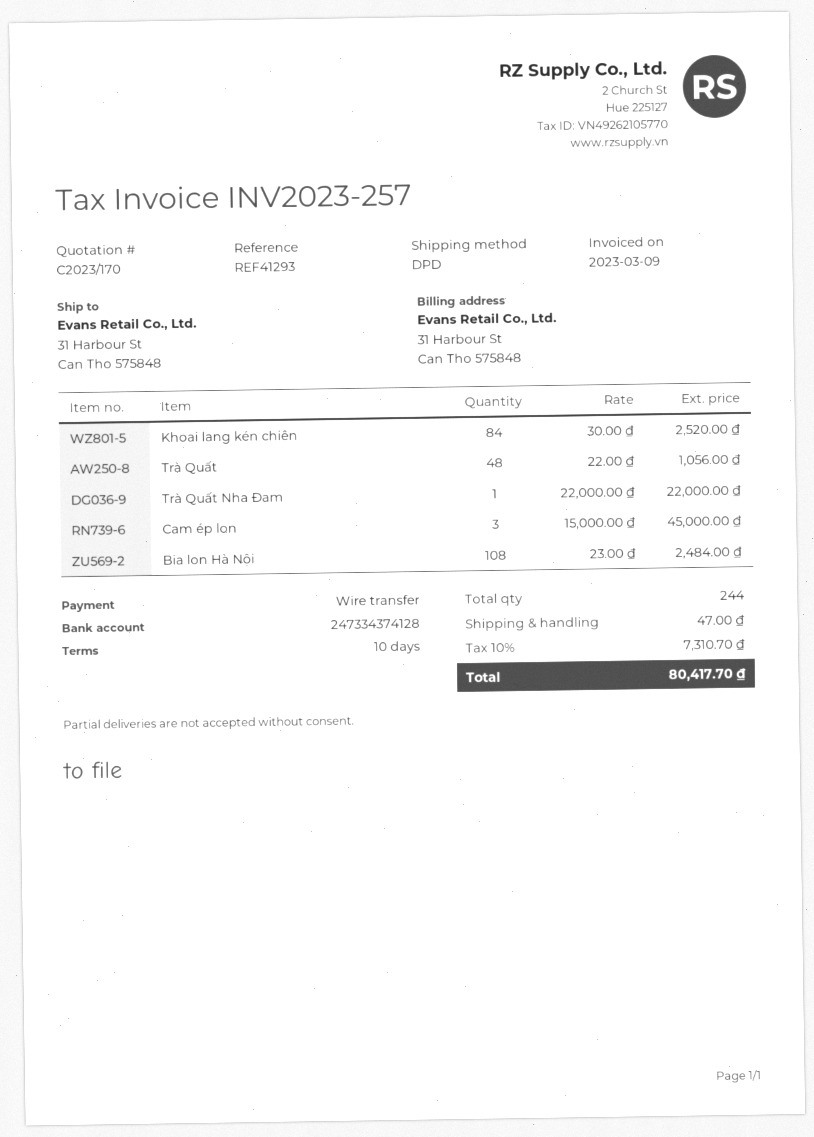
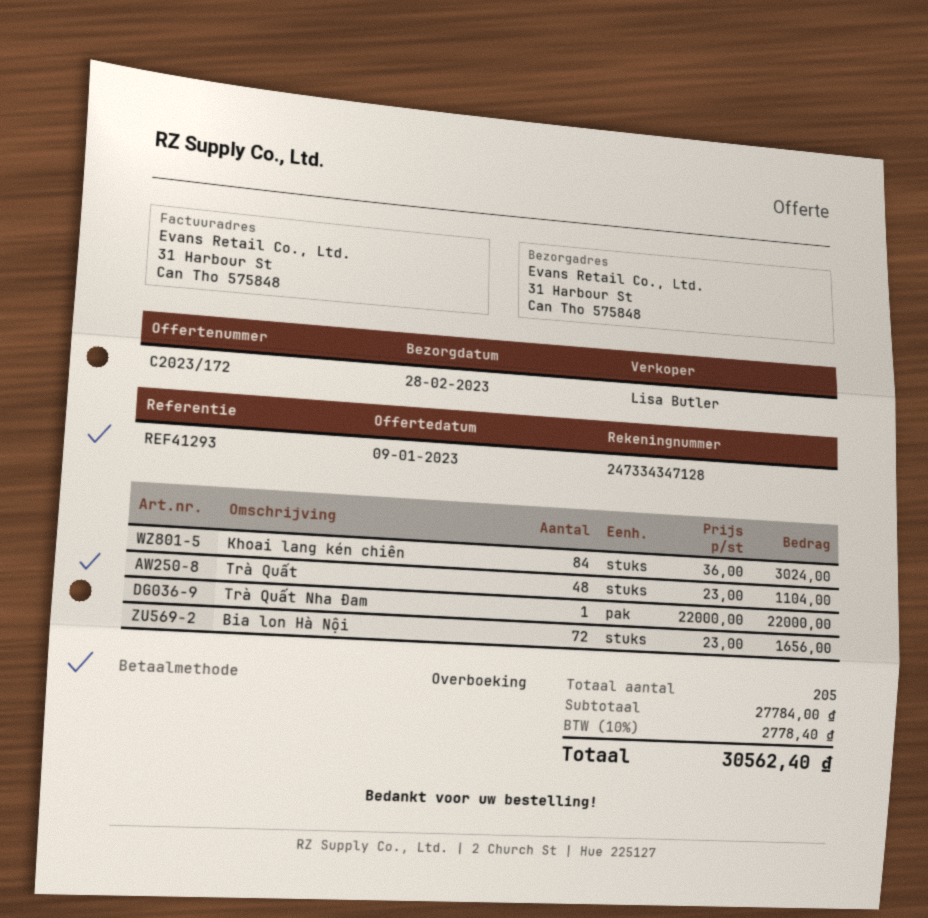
quote number: C2023/170 -> C2023/172
bank account: 247334374128 -> 247334347128
Khoai lang kén chiên: 84 x 30.00 = 2520.00 -> 84 x 36.00 = 3024.00
Trà Quất: 48 x 22.00 = 1056.00 -> 48 x 23.00 = 1104.00
Cam ép lon: 3 x 15000.00 = 45000.00 -> none
Bia lon Hà Nội: 108 x 23.00 = 2484.00 -> 72 x 23.00 = 1656.00
total quantity: 244 -> 205
shipping: 47.00 -> none
tax: 10% = 7310.70 -> 10% = 2778.40
total: 80417.70 -> 30562.40

